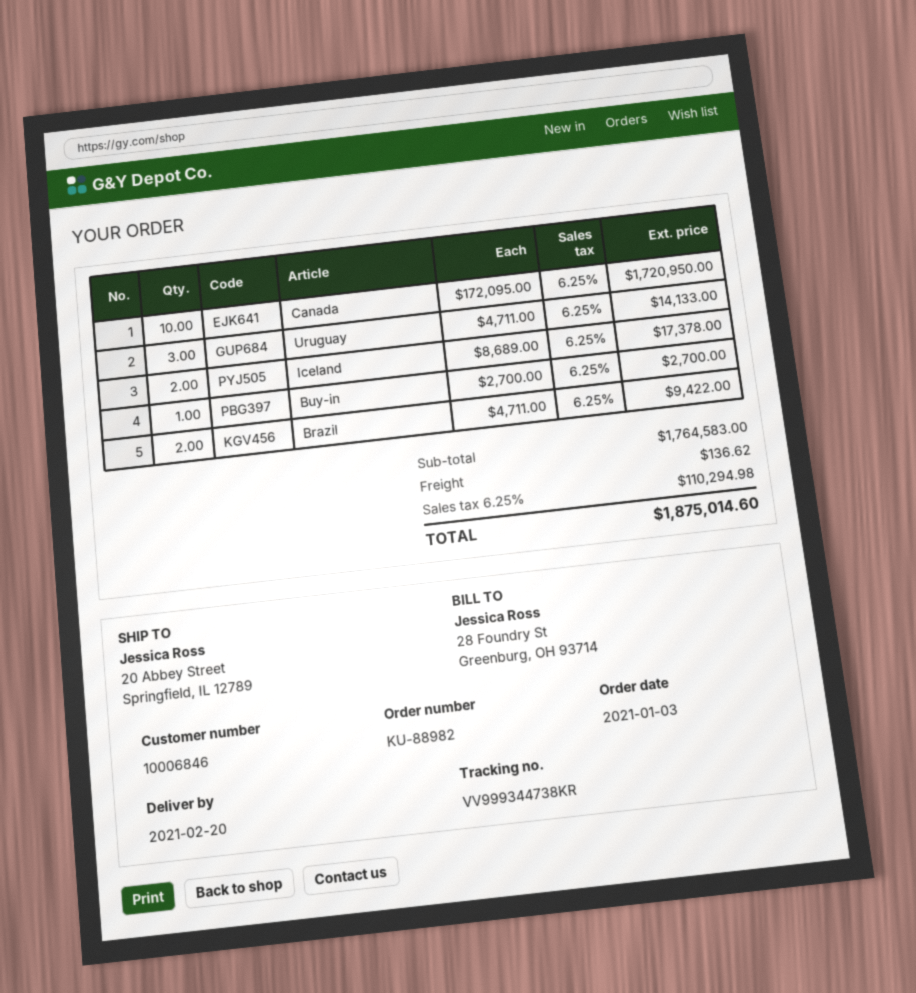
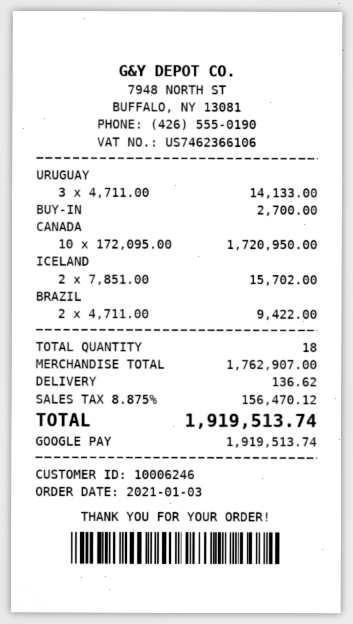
customer number: 10006846 -> 10006246
Iceland: 2 x 8689.00 = 17378.00 -> 2 x 7851.00 = 15702.00
subtotal: 1764583.00 -> 1762907.00
tax: 6.25% = 110294.98 -> 8.875% = 156470.12
total: 1875014.60 -> 1919513.74

